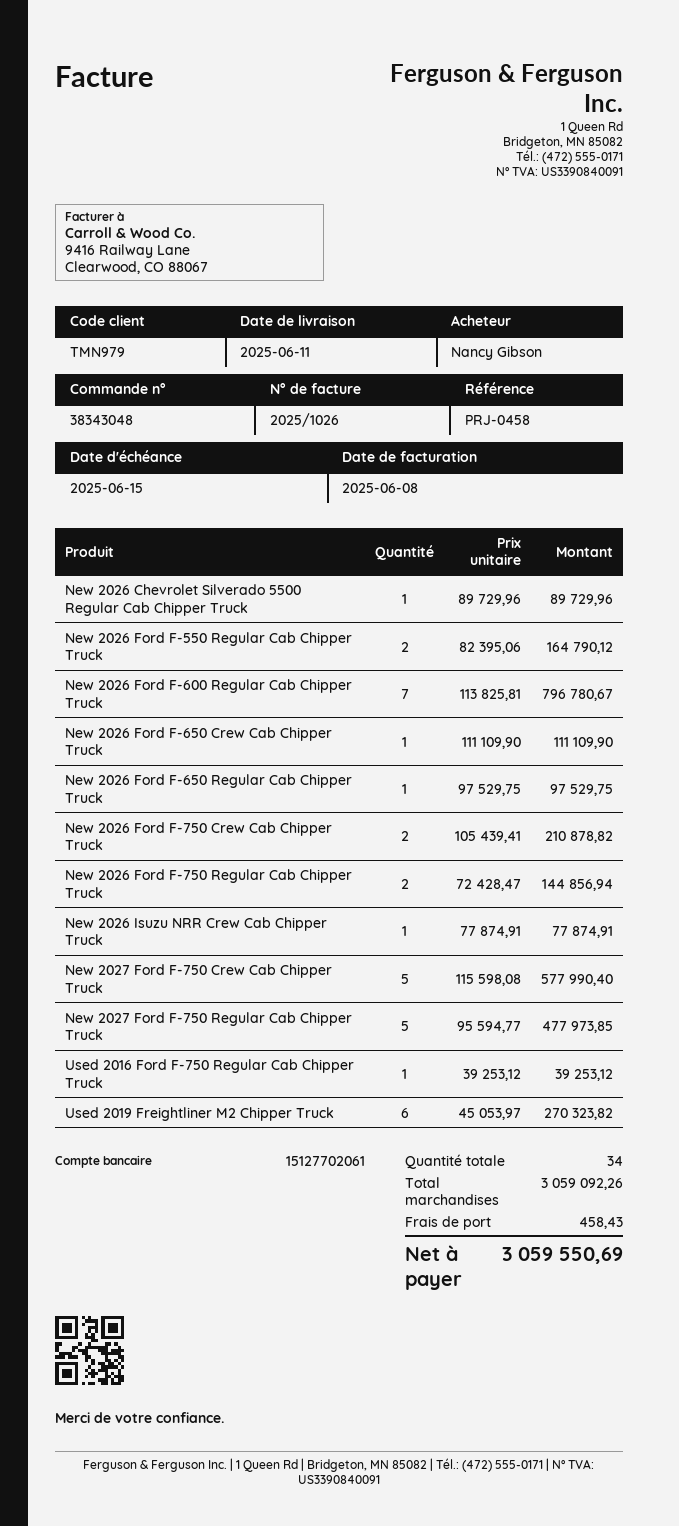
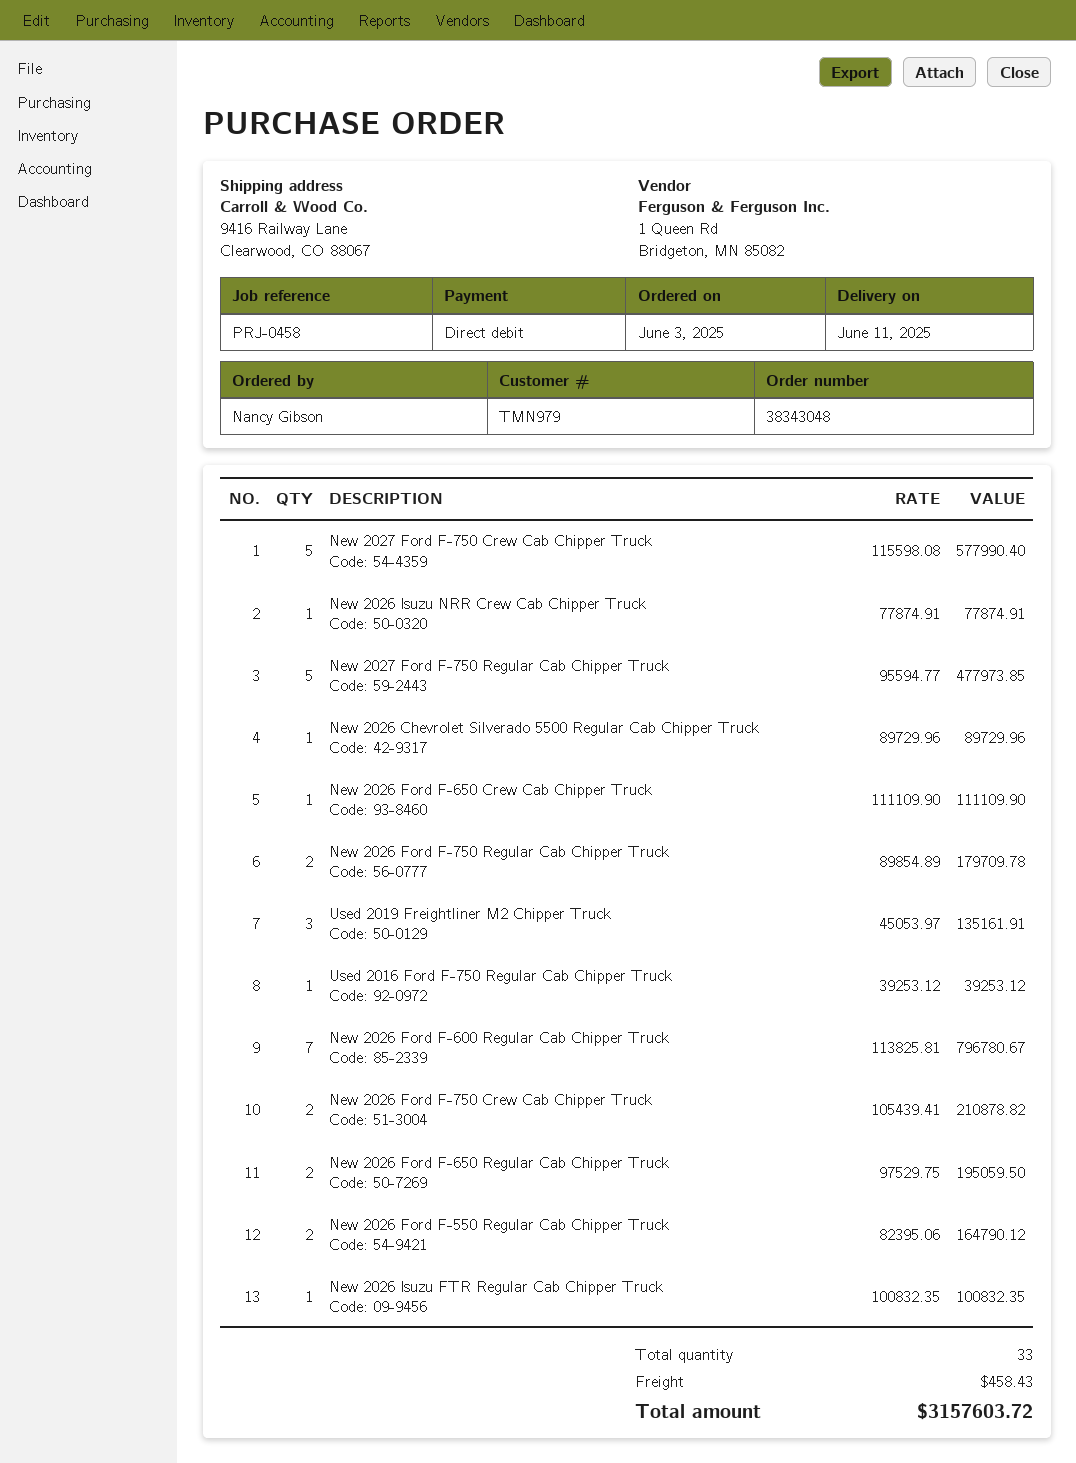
New 2026 Ford F-650 Regular Cab Chipper Truck: 1 x 97529.75 = 97529.75 -> 2 x 97529.75 = 195059.50
New 2026 Ford F-750 Regular Cab Chipper Truck: 2 x 72428.47 = 144856.94 -> 2 x 89854.89 = 179709.78
Used 2019 Freightliner M2 Chipper Truck: 6 x 45053.97 = 270323.82 -> 3 x 45053.97 = 135161.91
New 2026 Isuzu FTR Regular Cab Chipper Truck: none -> 1 x 100832.35 = 100832.35
total quantity: 34 -> 33
total: 3059550.69 -> 3157603.72

